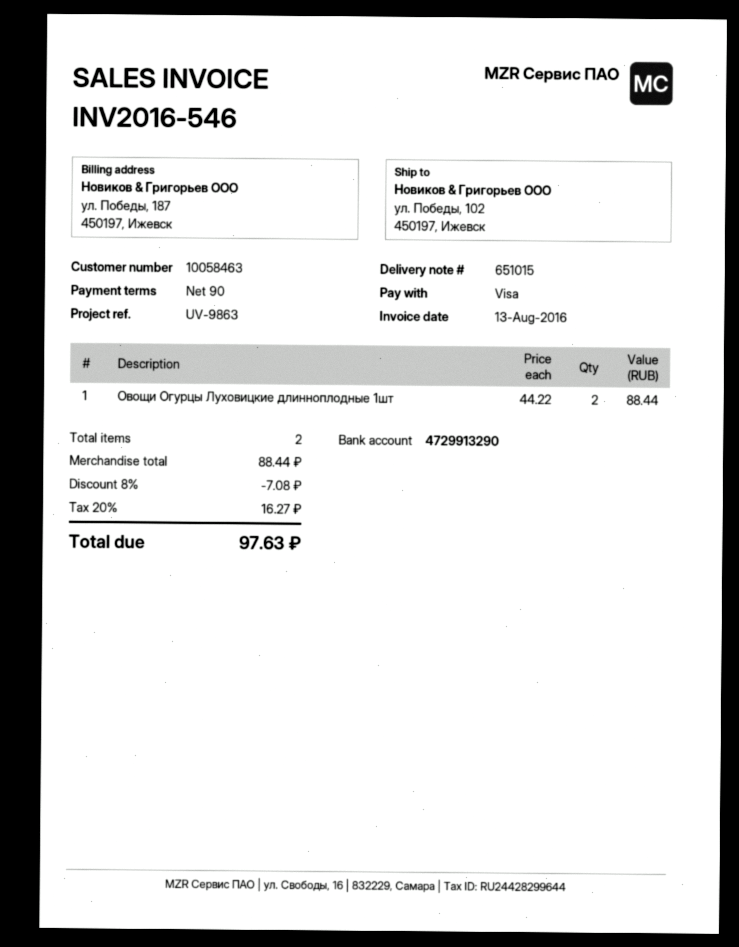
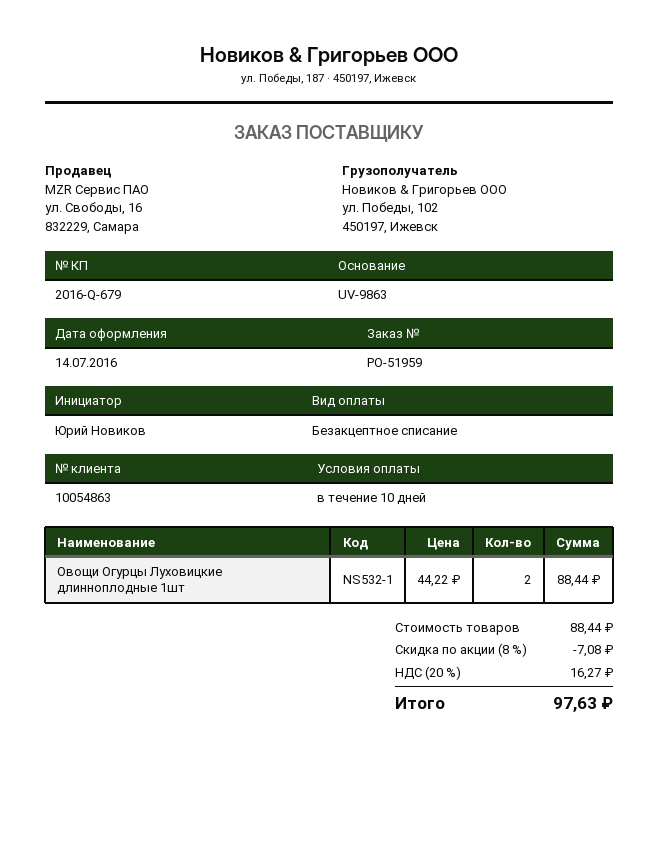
payment terms: 90 days -> 10 days
customer number: 10058463 -> 10054863
payment method: Visa -> direct debit

